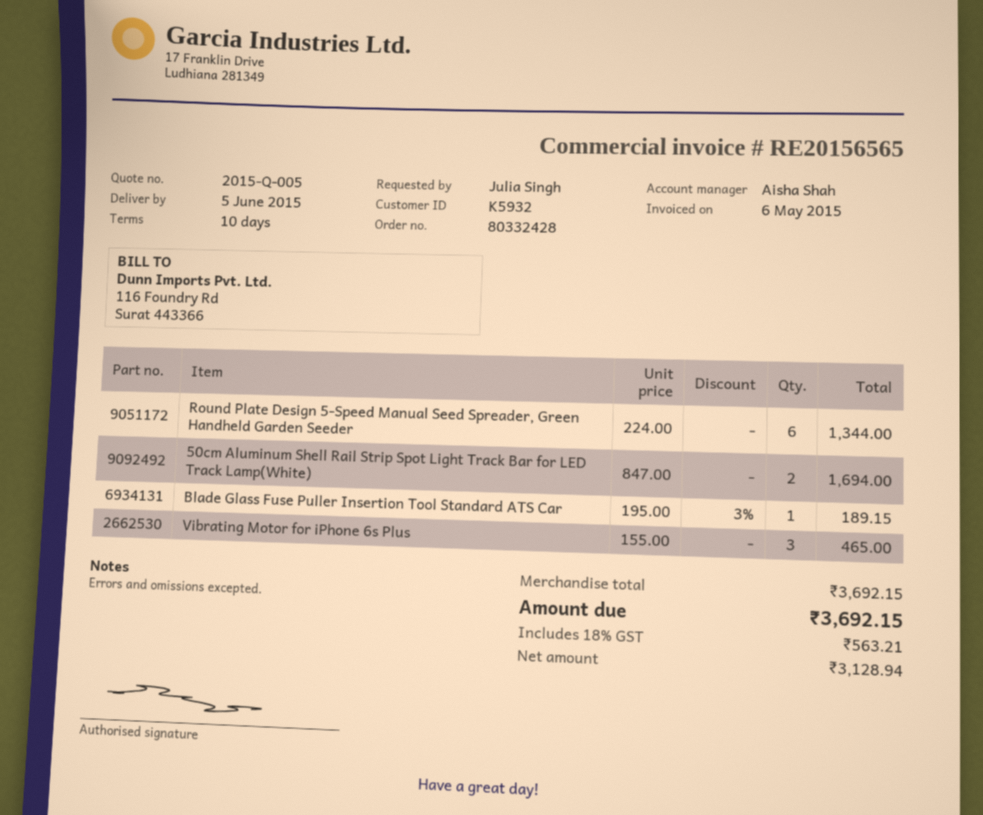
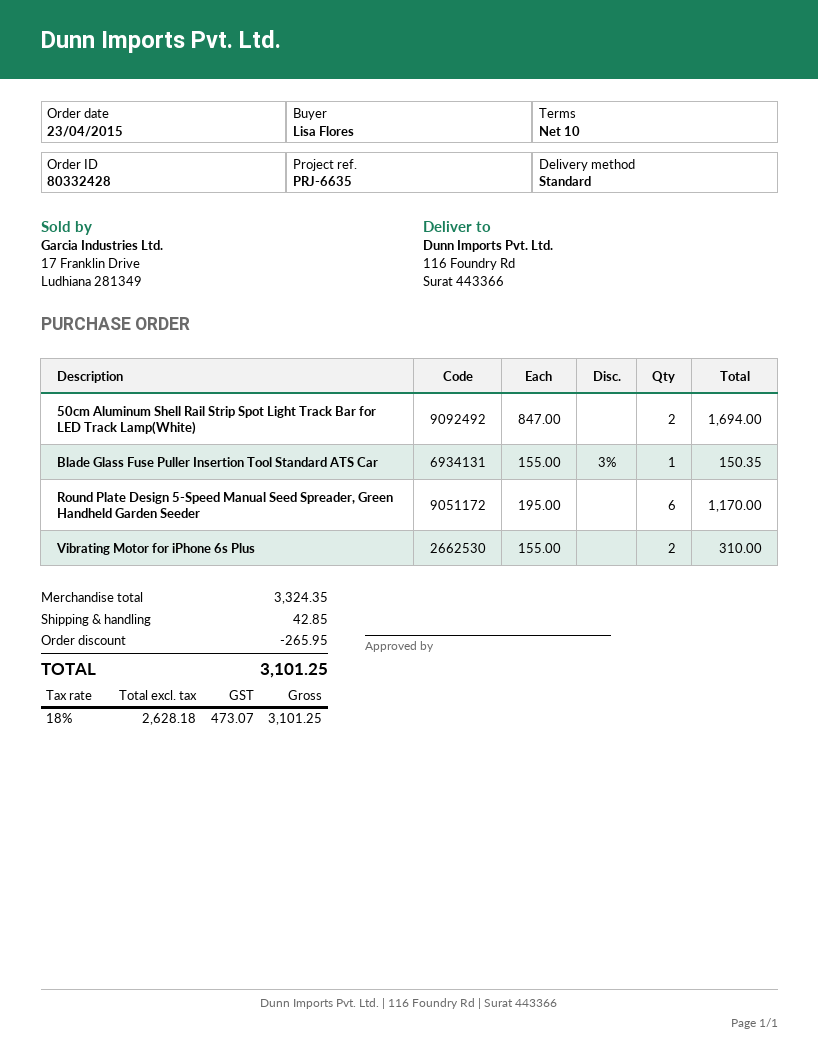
ordered by: Julia Singh -> Lisa Flores
Round Plate Design 5-Speed Manual Seed Spreader, Green Handheld Garden Seeder: 6 x 224.00 = 1344.00 -> 6 x 195.00 = 1170.00
Blade Glass Fuse Puller Insertion Tool Standard ATS Car: 1 x 195.00 - 3% = 189.15 -> 1 x 155.00 - 3% = 150.35
Vibrating Motor for iPhone 6s Plus: 3 x 155.00 = 465.00 -> 2 x 155.00 = 310.00
subtotal: 3692.15 -> 3324.35
discount: none -> 265.95
shipping: none -> 42.85
net: 3128.94 -> 2628.18
tax: 18% = 563.21 -> 18% = 473.07
total: 3692.15 -> 3101.25

